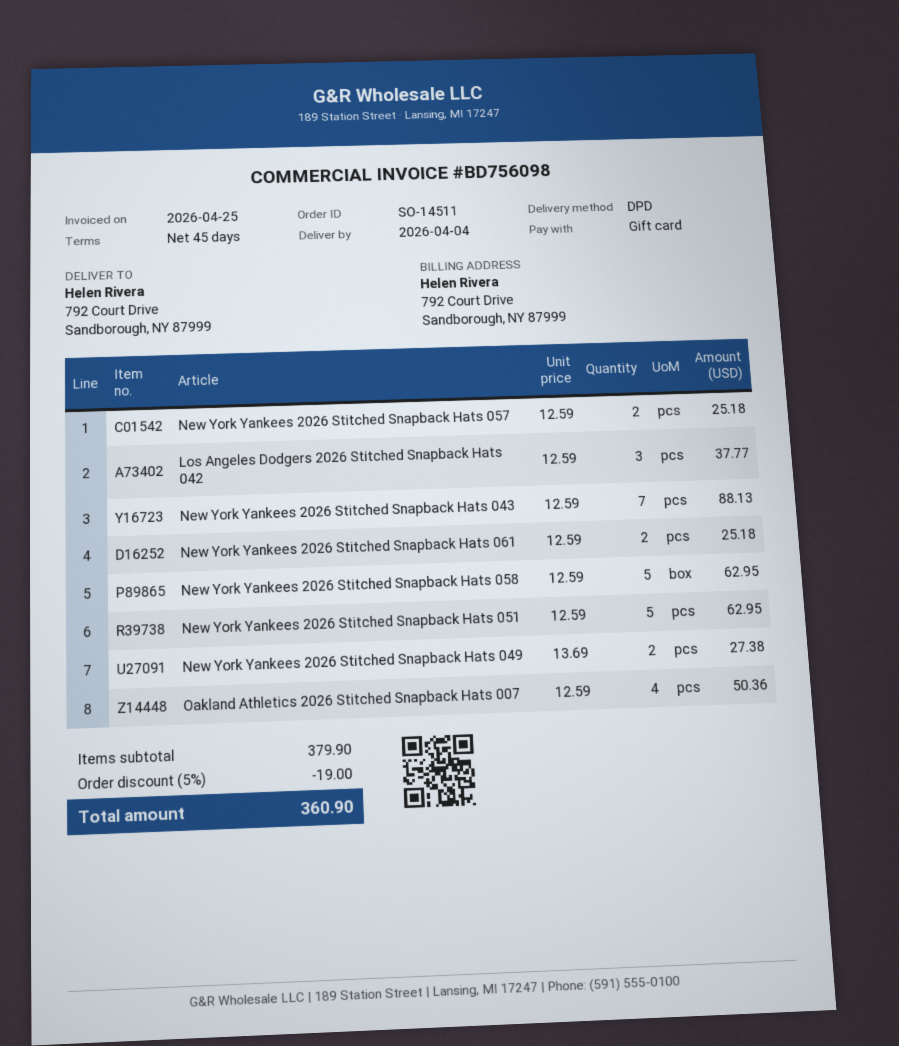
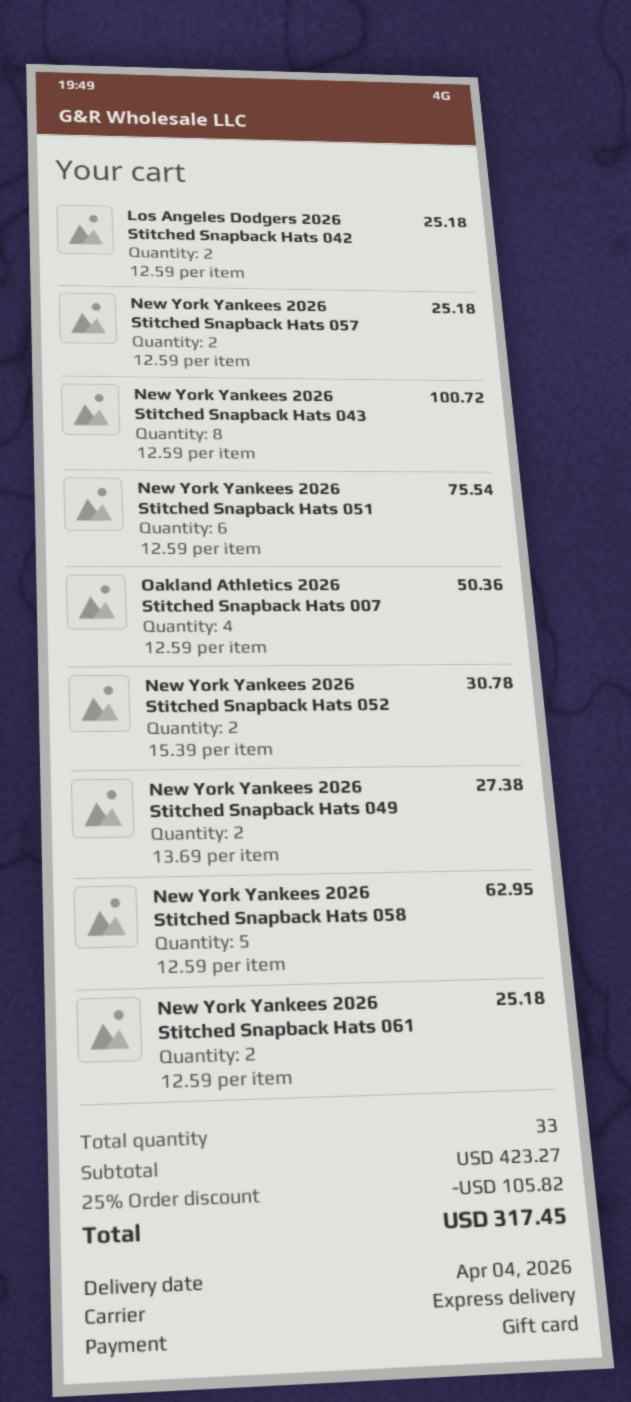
shipping method: DPD -> express
Los Angeles Dodgers 2026 Stitched Snapback Hats 042: 3 x 12.59 = 37.77 -> 2 x 12.59 = 25.18
New York Yankees 2026 Stitched Snapback Hats 043: 7 x 12.59 = 88.13 -> 8 x 12.59 = 100.72
New York Yankees 2026 Stitched Snapback Hats 051: 5 x 12.59 = 62.95 -> 6 x 12.59 = 75.54
New York Yankees 2026 Stitched Snapback Hats 052: none -> 2 x 15.39 = 30.78
subtotal: 379.90 -> 423.27
discount: 5% = 19.00 -> 25% = 105.82
total: 360.90 -> 317.45

